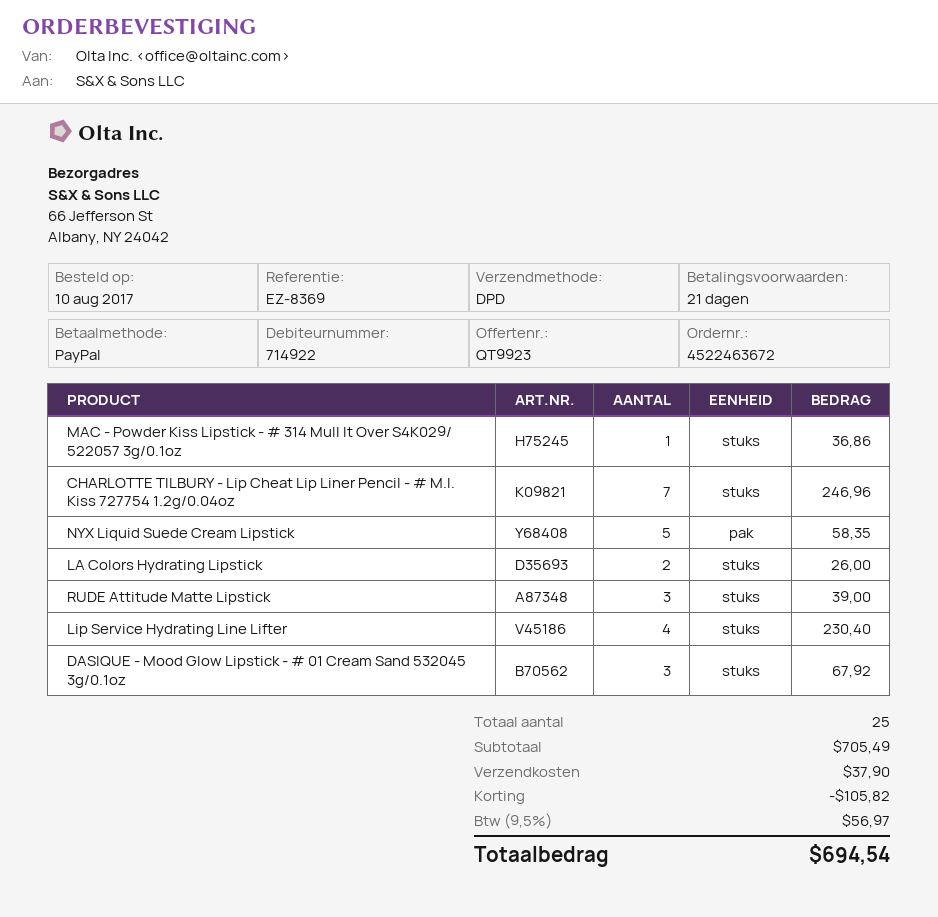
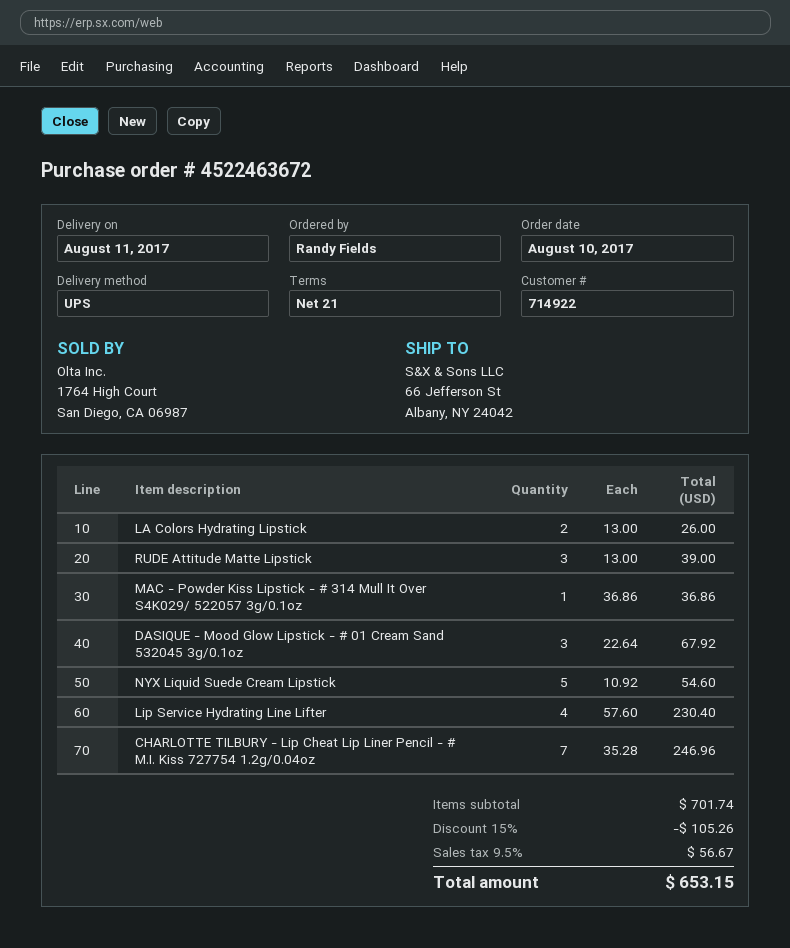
shipping method: DPD -> UPS
NYX Liquid Suede Cream Lipstick: 5 for 58.35 -> 5 for 54.60
subtotal: 705.49 -> 701.74
discount: 105.82 -> 105.26
shipping: 37.90 -> none
tax: 9.5% = 56.97 -> 9.5% = 56.67
total: 694.54 -> 653.15

